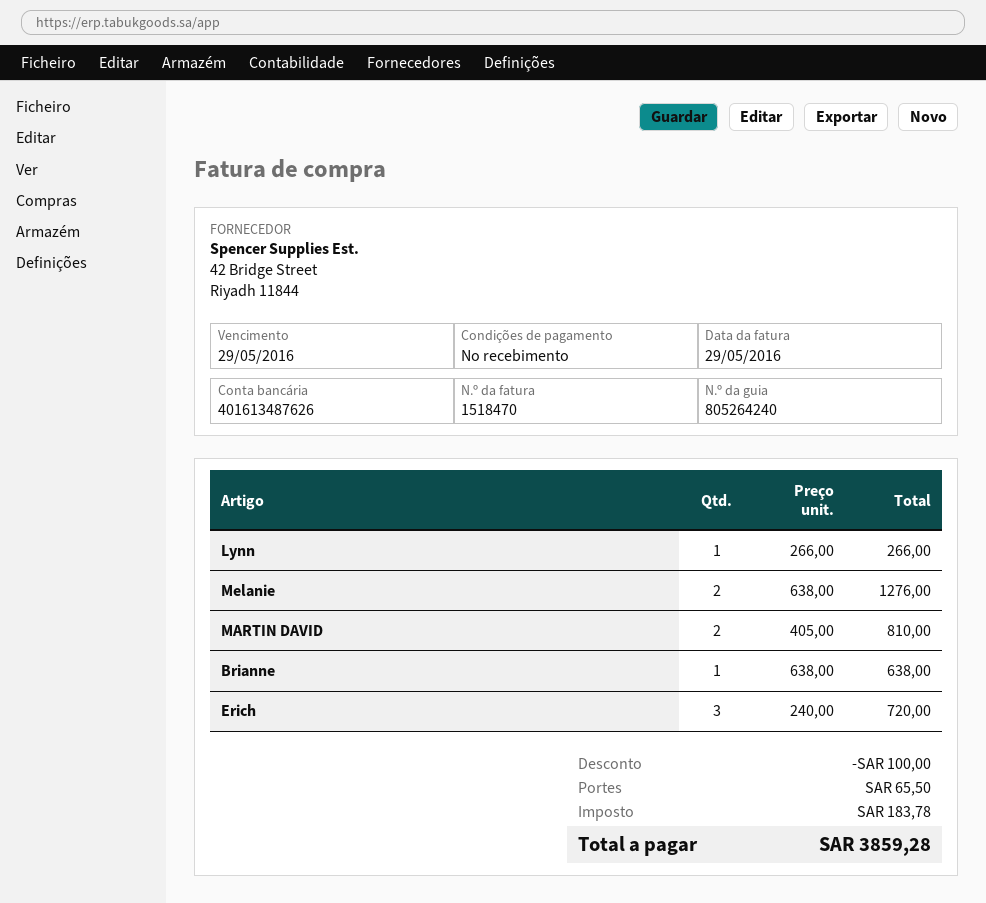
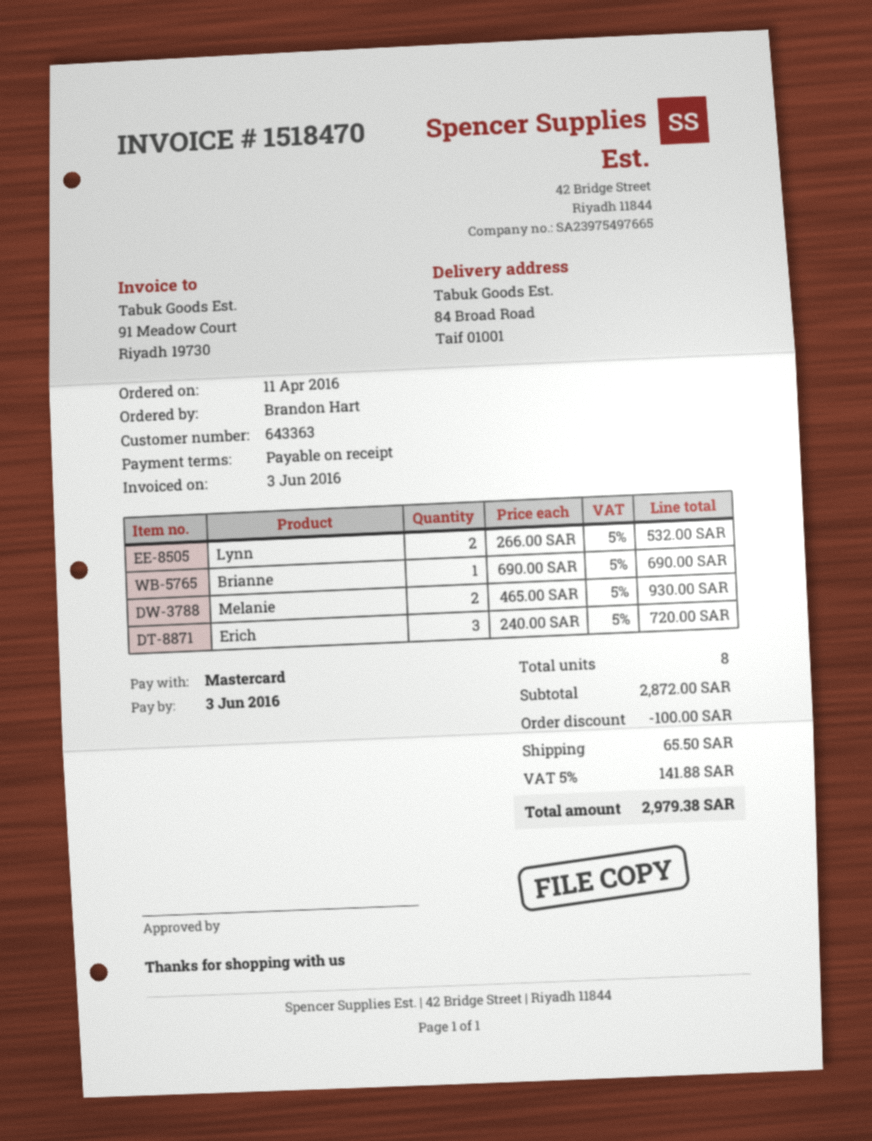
invoice date: 2016-05-29 -> 2016-06-03
due date: 2016-05-29 -> 2016-06-03
Lynn: 1 x 266.00 = 266.00 -> 2 x 266.00 = 532.00
Melanie: 2 x 638.00 = 1276.00 -> 2 x 465.00 = 930.00
MARTIN DAVID: 2 x 405.00 = 810.00 -> none
Brianne: 1 x 638.00 = 638.00 -> 1 x 690.00 = 690.00
tax: 183.78 -> 141.88
total: 3859.28 -> 2979.38

